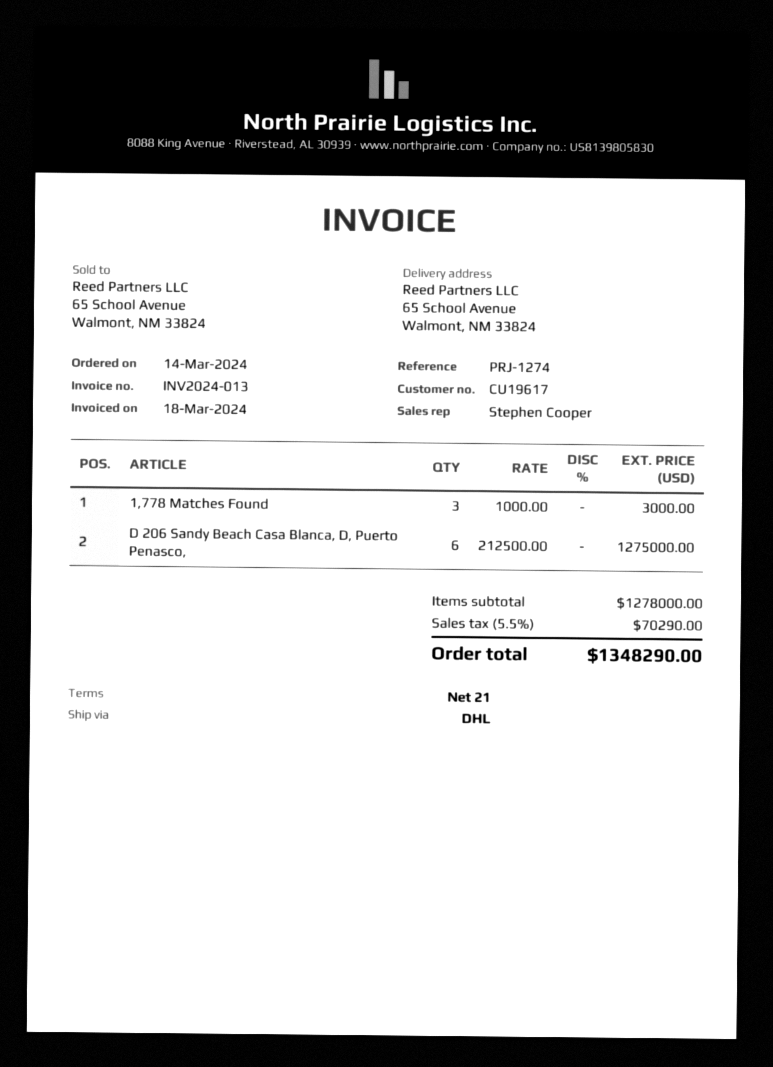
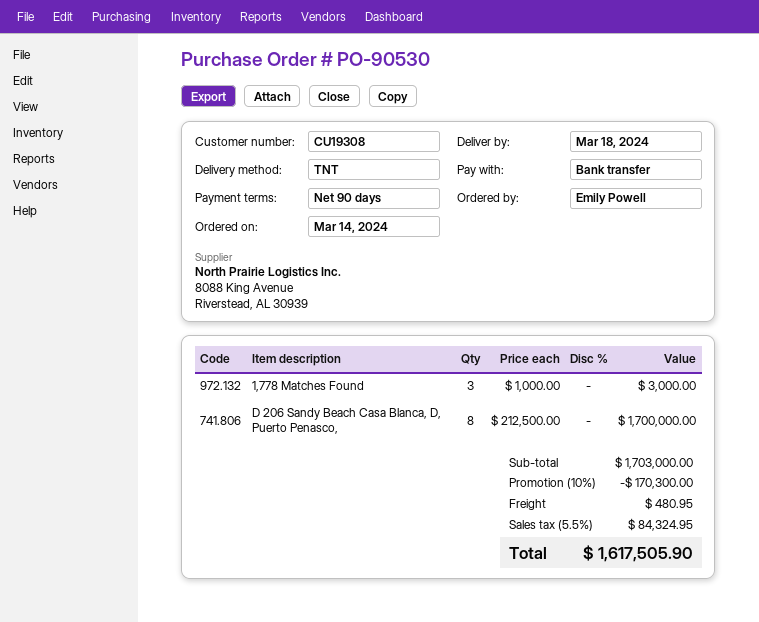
payment terms: 21 days -> 90 days
customer number: CU19617 -> CU19308
shipping method: DHL -> TNT
D 206 Sandy Beach Casa Blanca, D, Puerto Penasco,: 6 x 212500.00 = 1275000.00 -> 8 x 212500.00 = 1700000.00
subtotal: 1278000.00 -> 1703000.00
discount: none -> 10% = 170300.00
shipping: none -> 480.95
tax: 5.5% = 70290.00 -> 5.5% = 84324.95
total: 1348290.00 -> 1617505.90

